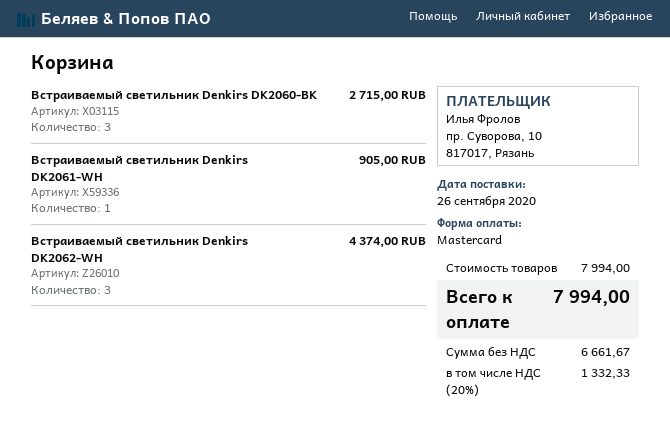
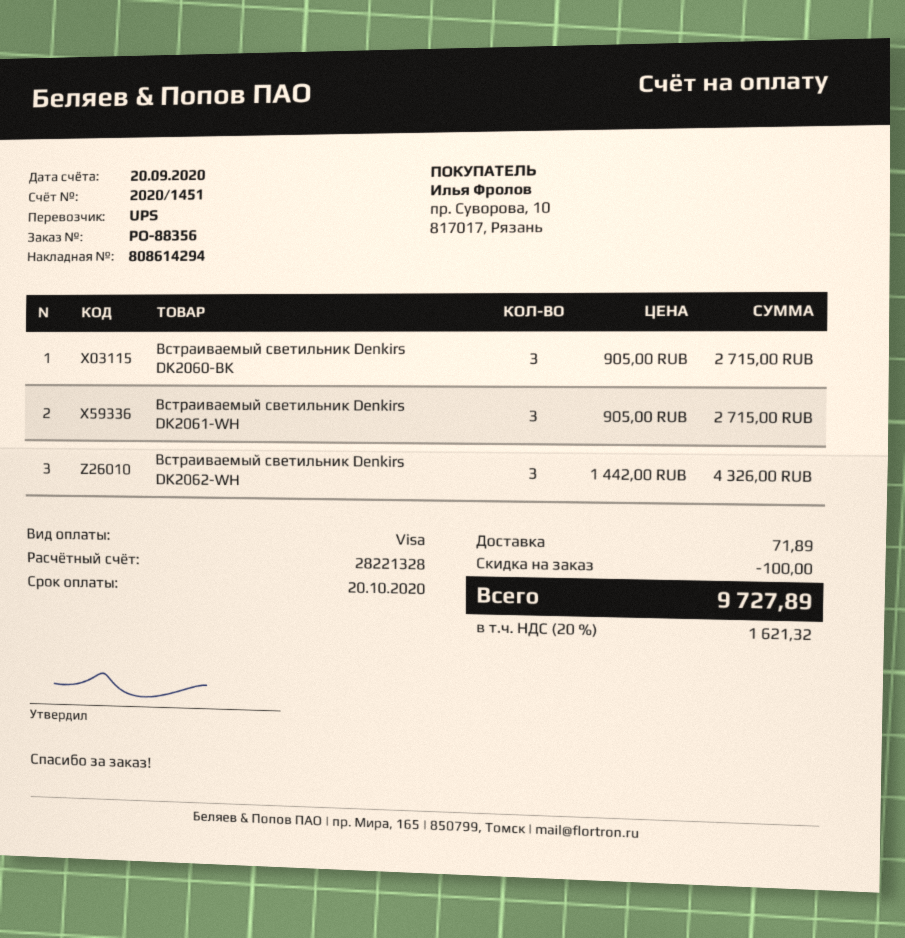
payment method: Mastercard -> Visa
Встраиваемый светильник Denkirs DK2061-WH: 1 for 905.00 -> 3 for 2715.00
Встраиваемый светильник Denkirs DK2062-WH: 3 for 4374.00 -> 3 for 4326.00
discount: none -> 100.00
shipping: none -> 71.89
tax: 20% = 1332.33 -> 20% = 1621.32
total: 7994.00 -> 9727.89

